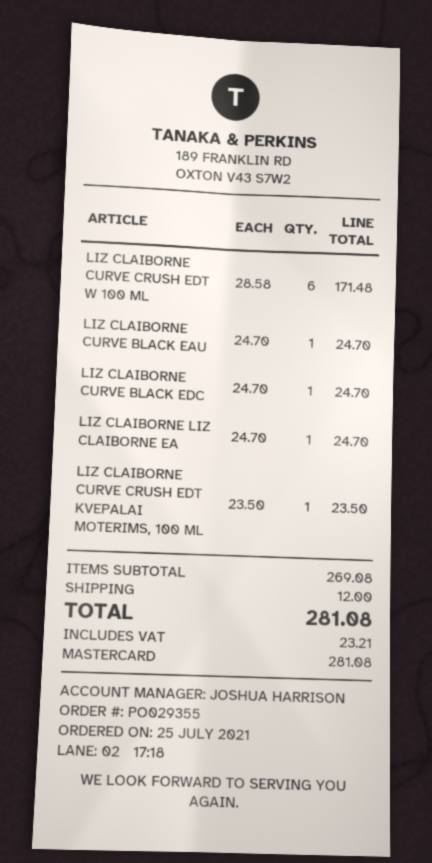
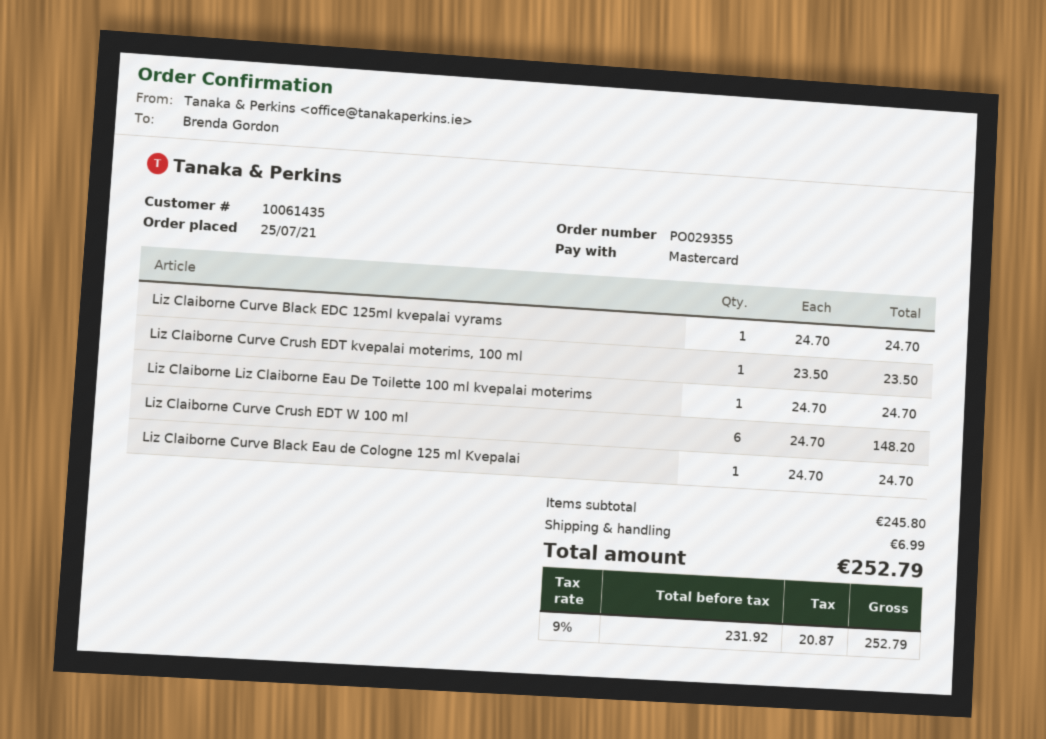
LIZ CLAIBORNE CURVE CRUSH EDT W 100 ML: 6 x 28.58 = 171.48 -> 6 x 24.70 = 148.20
subtotal: 269.08 -> 245.80
shipping: 12.00 -> 6.99
tax: 23.21 -> 20.87
total: 281.08 -> 252.79

